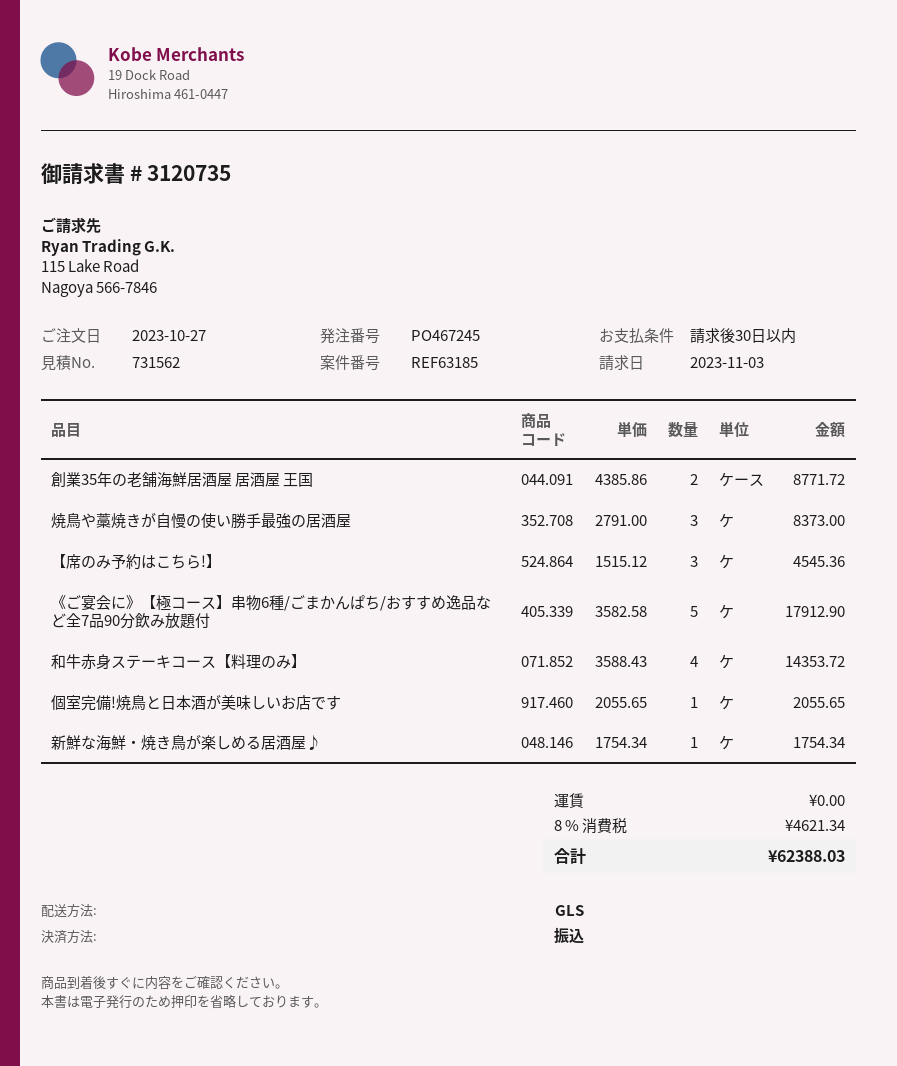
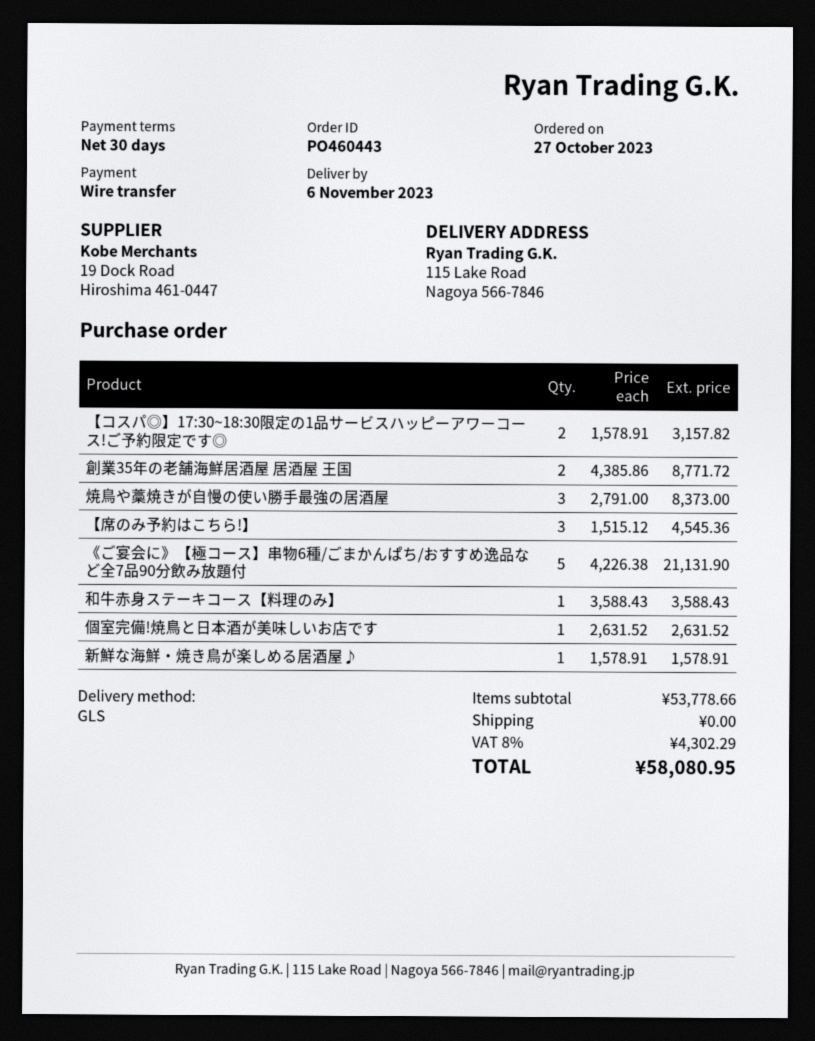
order number: PO467245 -> PO460443
《ご宴会に》【極コース】串物6種/ごまかんぱち/おすすめ逸品など全7品90分飲み放題付: 5 x 3582.58 = 17912.90 -> 5 x 4226.38 = 21131.90
和牛赤身ステーキコース【料理のみ】: 4 x 3588.43 = 14353.72 -> 1 x 3588.43 = 3588.43
個室完備!焼鳥と日本酒が美味しいお店です: 1 x 2055.65 = 2055.65 -> 1 x 2631.52 = 2631.52
新鮮な海鮮・焼き鳥が楽しめる居酒屋♪: 1 x 1754.34 = 1754.34 -> 1 x 1578.91 = 1578.91
【コスパ◎】17:30~18:30限定の1品サービスハッピーアワーコース!ご予約限定です◎: none -> 2 x 1578.91 = 3157.82
tax: 8% = 4621.34 -> 8% = 4302.29
total: 62388.03 -> 58080.95

